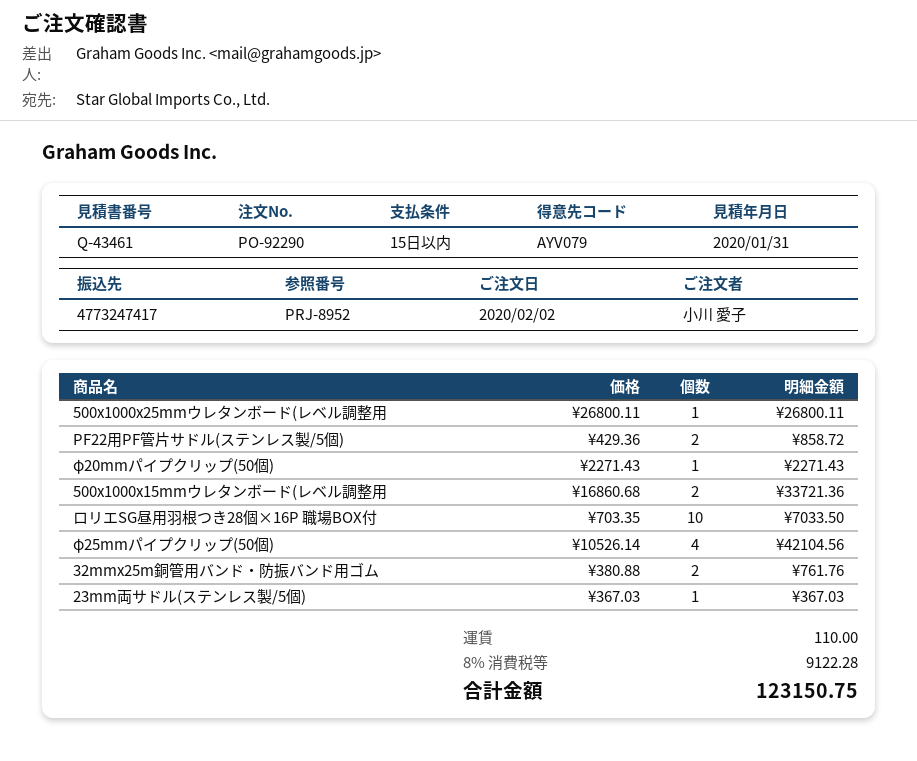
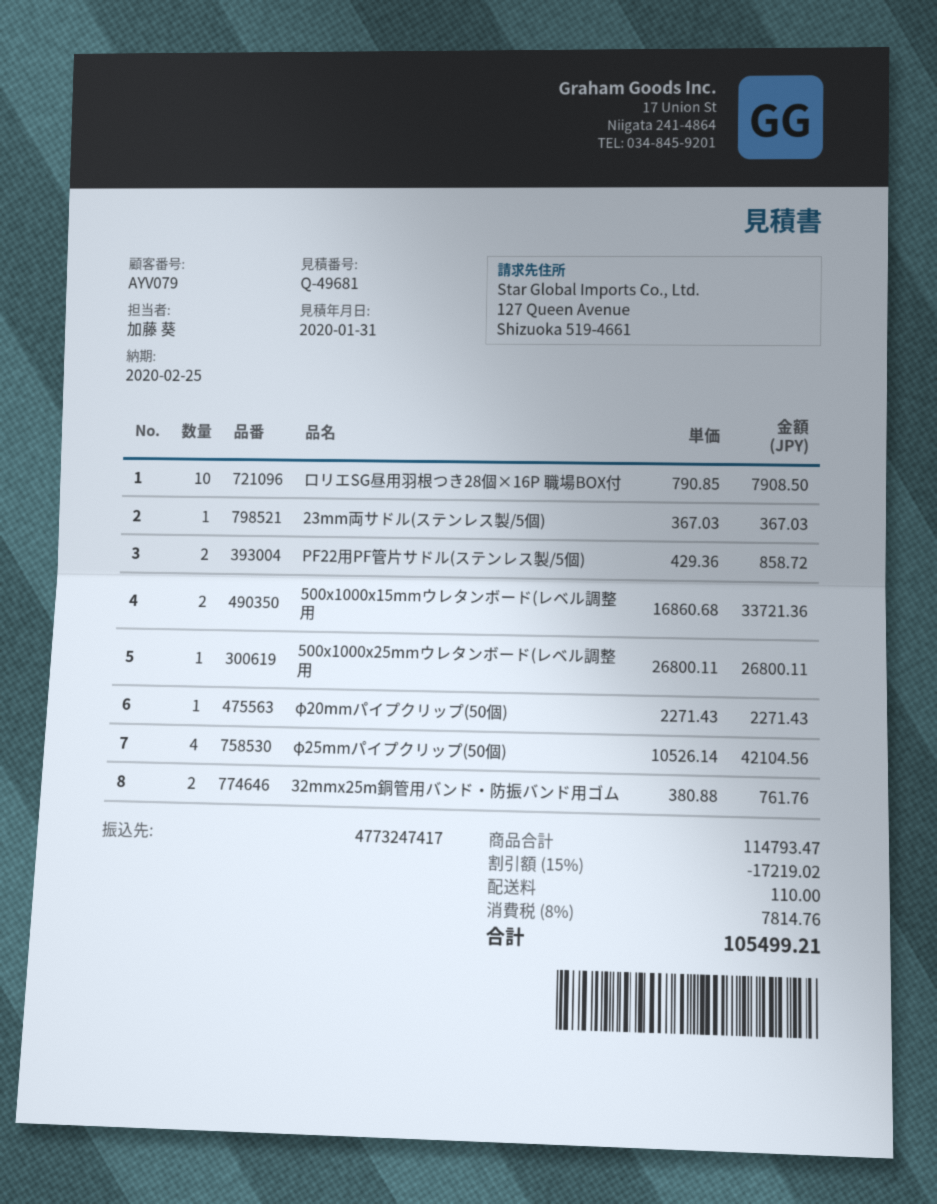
quote number: Q-43461 -> Q-49681
ロリエSG昼用羽根つき28個×16P 職場BOX付: 10 x 703.35 = 7033.50 -> 10 x 790.85 = 7908.50
discount: none -> 15% = 17219.02
tax: 8% = 9122.28 -> 8% = 7814.76
total: 123150.75 -> 105499.21

